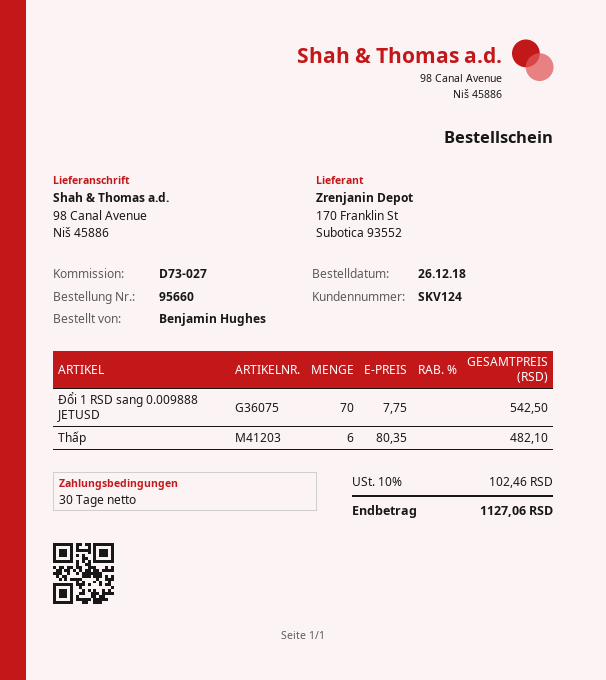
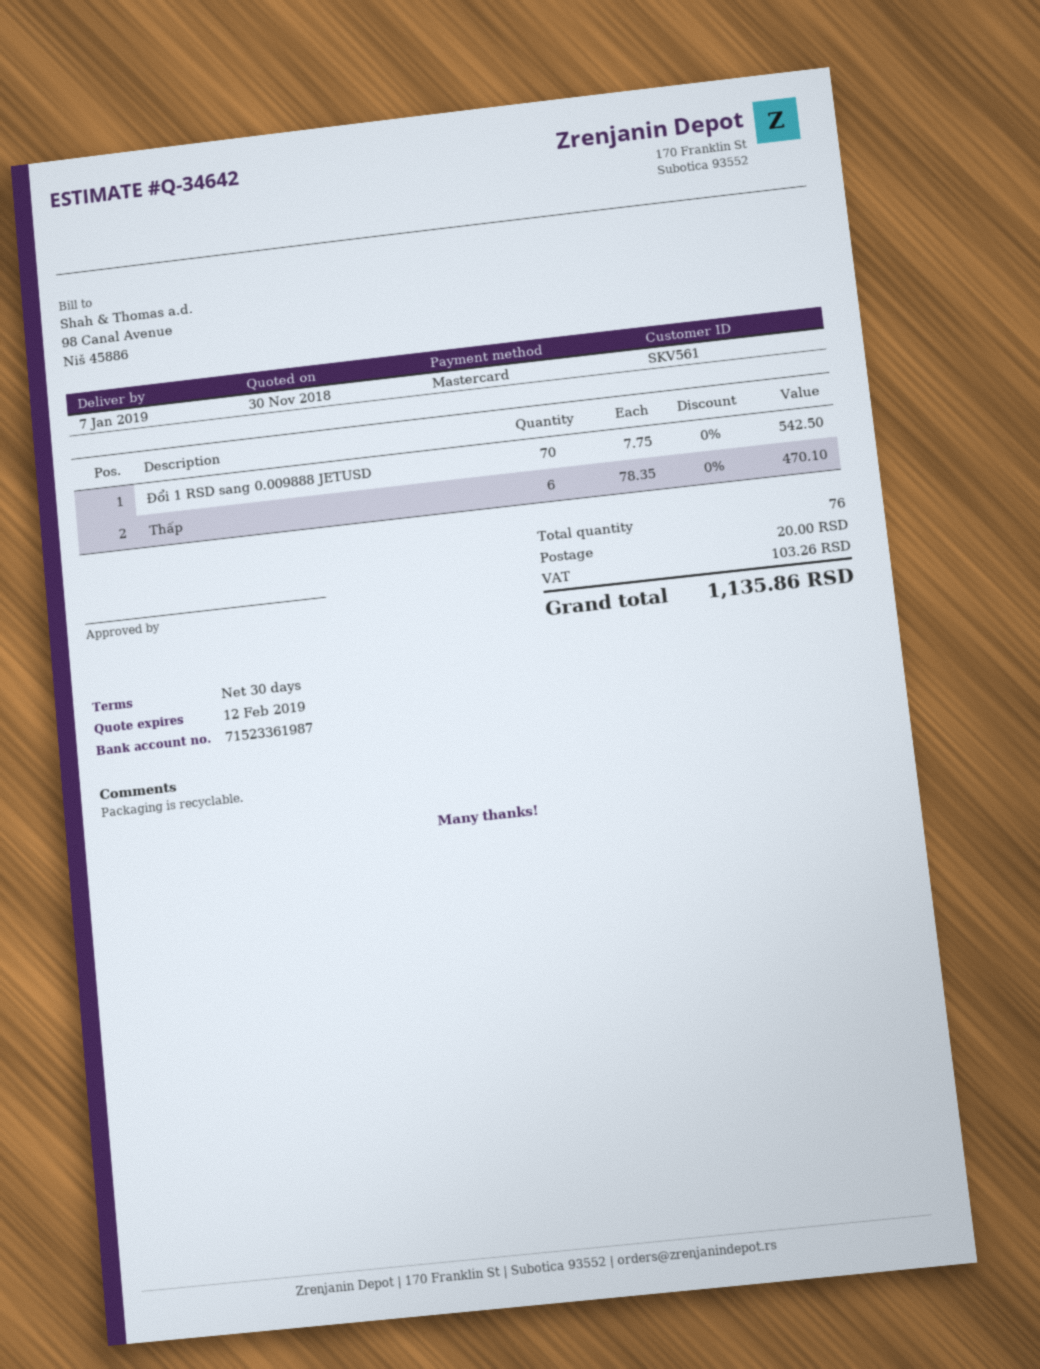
customer number: SKV124 -> SKV561
Thấp: 6 x 80.35 = 482.10 -> 6 x 78.35 = 470.10
shipping: none -> 20.00
tax: 102.46 -> 103.26
total: 1127.06 -> 1135.86

